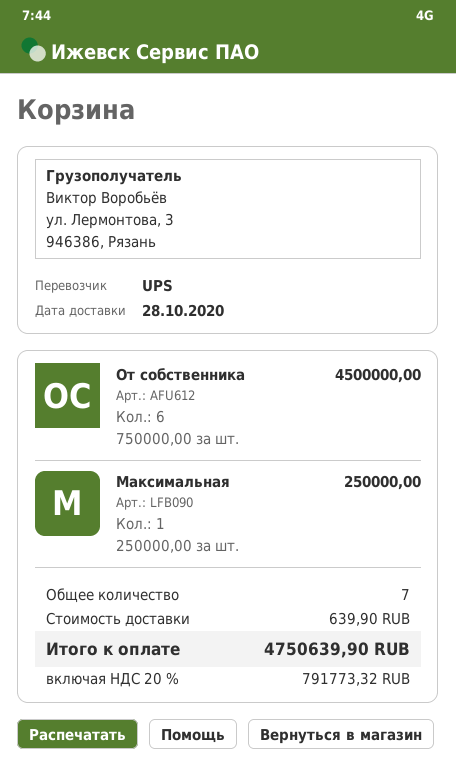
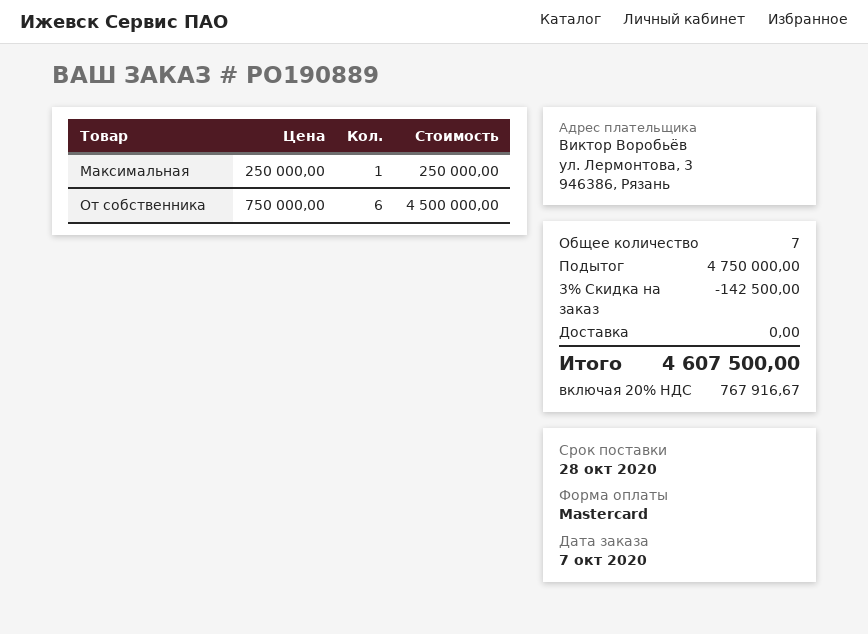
discount: none -> 3% = 142500.00
shipping: 639.90 -> 0.00
tax: 20% = 791773.32 -> 20% = 767916.67
total: 4750639.90 -> 4607500.00

